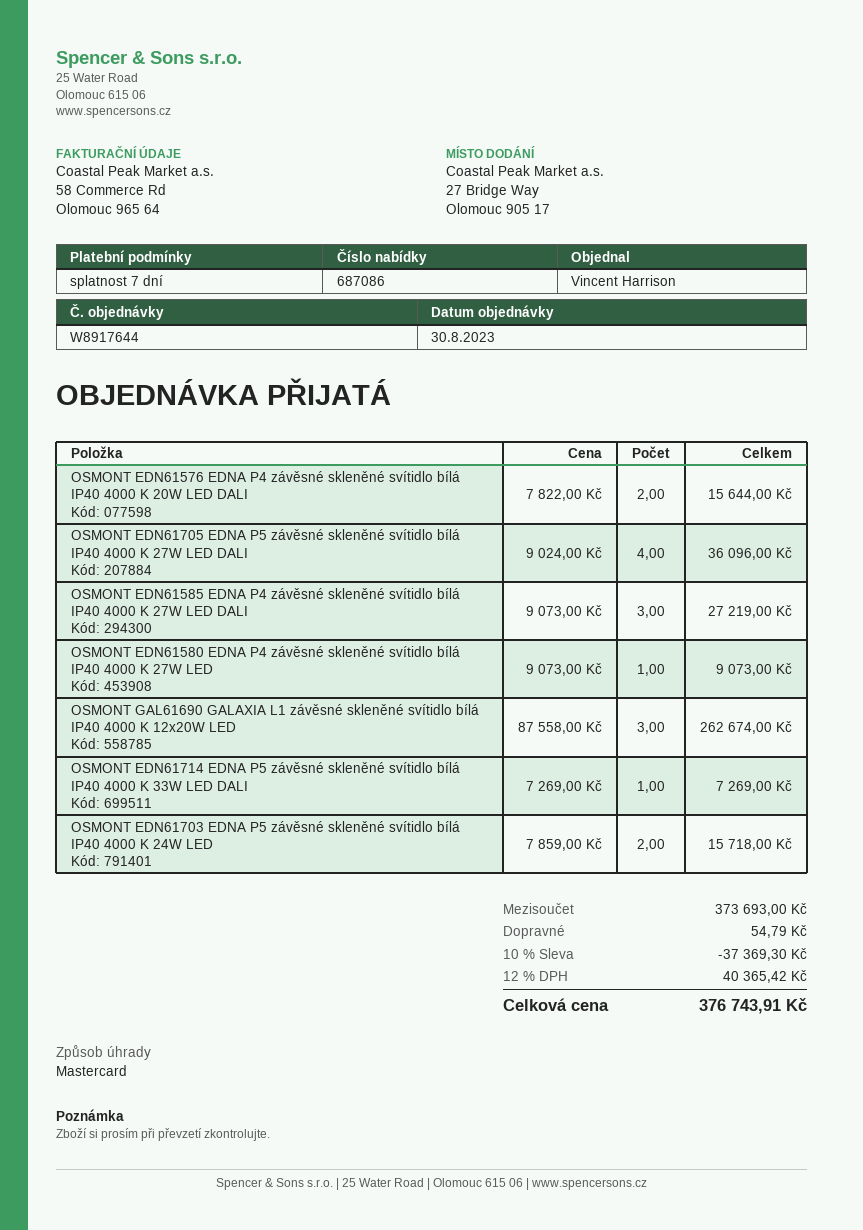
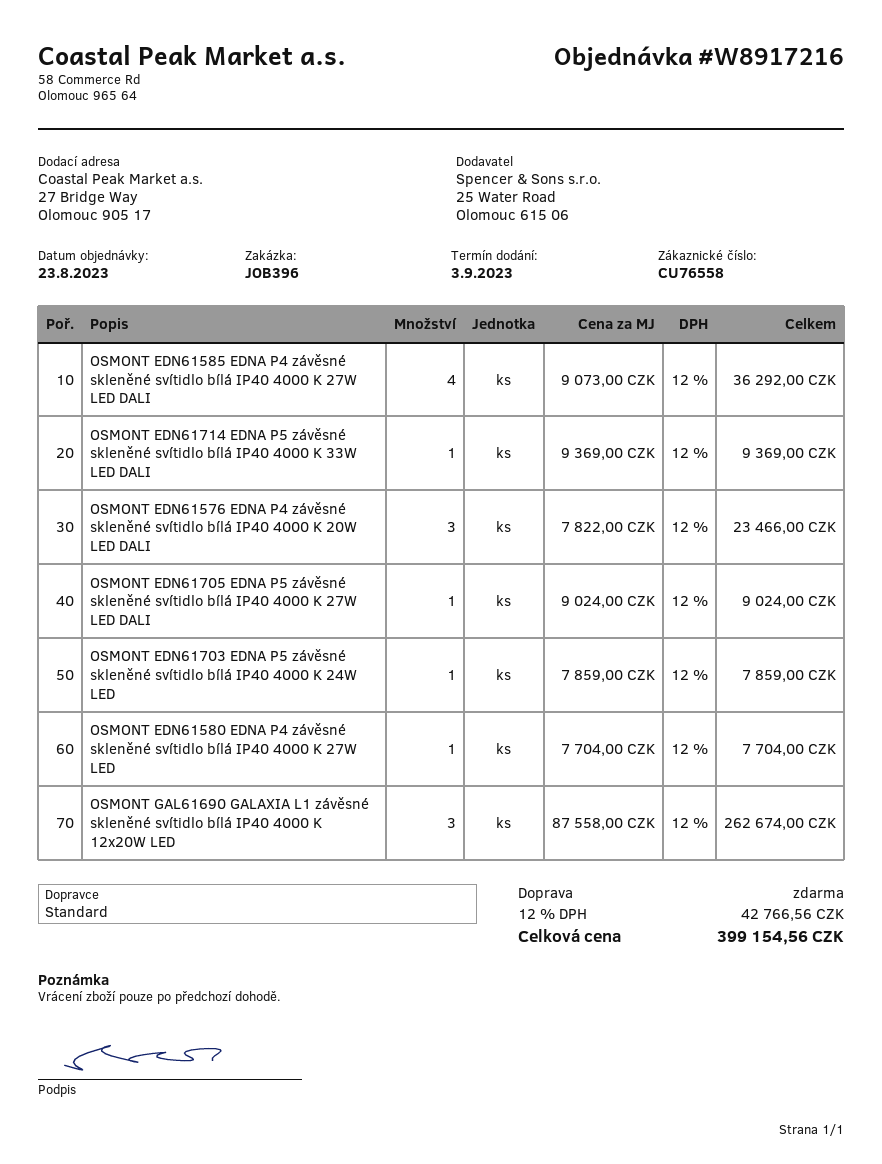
order number: W8917644 -> W8917216
order date: 2023-08-30 -> 2023-08-23
OSMONT EDN61576 EDNA P4 závěsné skleněné svítidlo bílá IP40 4000 K 20W LED DALI: 2 x 7822.00 = 15644.00 -> 3 x 7822.00 = 23466.00
OSMONT EDN61705 EDNA P5 závěsné skleněné svítidlo bílá IP40 4000 K 27W LED DALI: 4 x 9024.00 = 36096.00 -> 1 x 9024.00 = 9024.00
OSMONT EDN61585 EDNA P4 závěsné skleněné svítidlo bílá IP40 4000 K 27W LED DALI: 3 x 9073.00 = 27219.00 -> 4 x 9073.00 = 36292.00
OSMONT EDN61580 EDNA P4 závěsné skleněné svítidlo bílá IP40 4000 K 27W LED: 1 x 9073.00 = 9073.00 -> 1 x 7704.00 = 7704.00
OSMONT EDN61714 EDNA P5 závěsné skleněné svítidlo bílá IP40 4000 K 33W LED DALI: 1 x 7269.00 = 7269.00 -> 1 x 9369.00 = 9369.00
OSMONT EDN61703 EDNA P5 závěsné skleněné svítidlo bílá IP40 4000 K 24W LED: 2 x 7859.00 = 15718.00 -> 1 x 7859.00 = 7859.00
discount: 10% = 37369.30 -> none
shipping: 54.79 -> 0.00
tax: 12% = 40365.42 -> 12% = 42766.56
total: 376743.91 -> 399154.56

